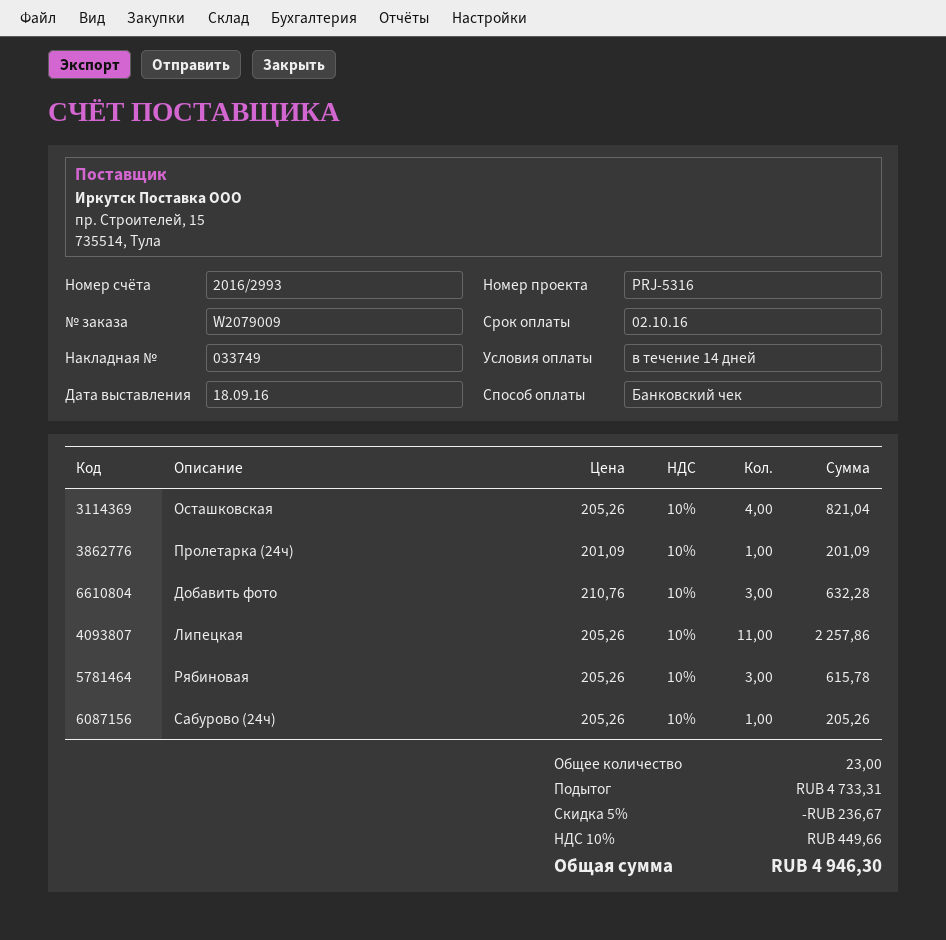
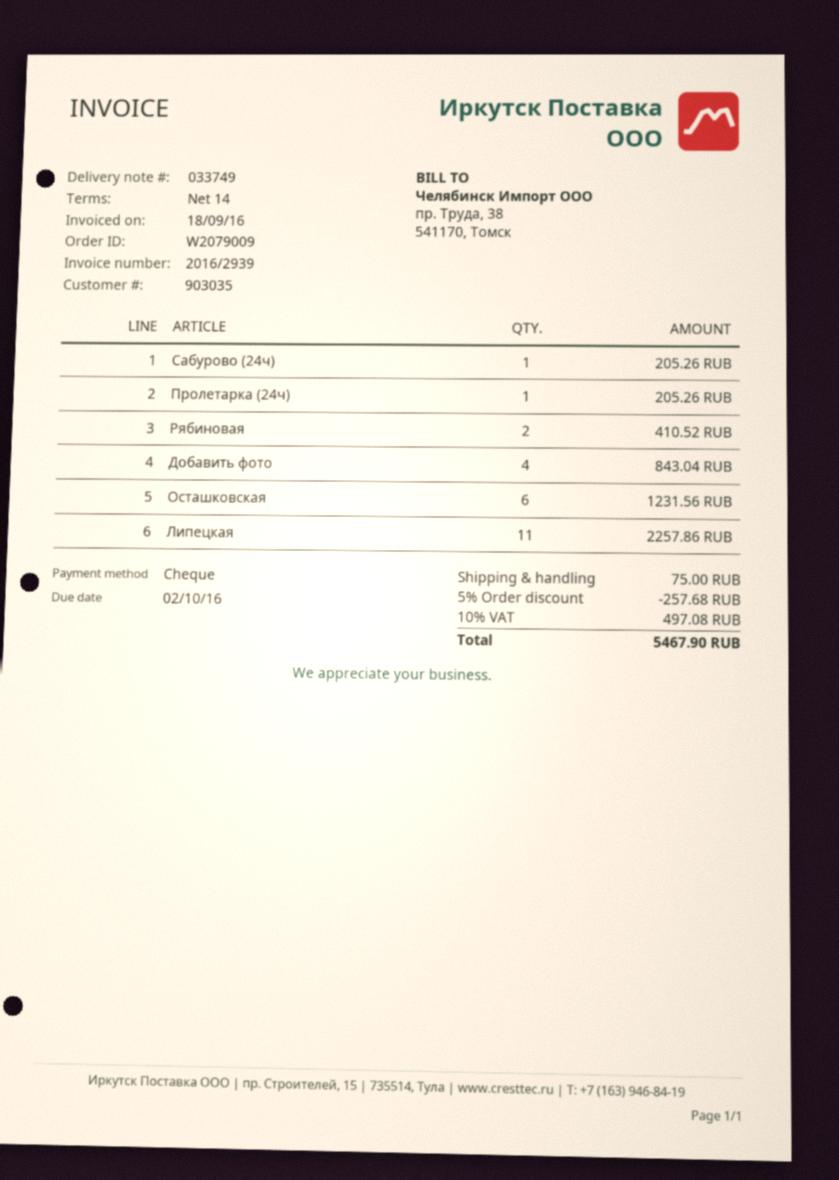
invoice number: 2016/2993 -> 2016/2939
Осташковская: 4 for 821.04 -> 6 for 1231.56
Пролетарка (24ч): 1 for 201.09 -> 1 for 205.26
Добавить фото: 3 for 632.28 -> 4 for 843.04
Рябиновая: 3 for 615.78 -> 2 for 410.52
discount: 5% = 236.67 -> 5% = 257.68
shipping: none -> 75.00
tax: 10% = 449.66 -> 10% = 497.08
total: 4946.30 -> 5467.90

